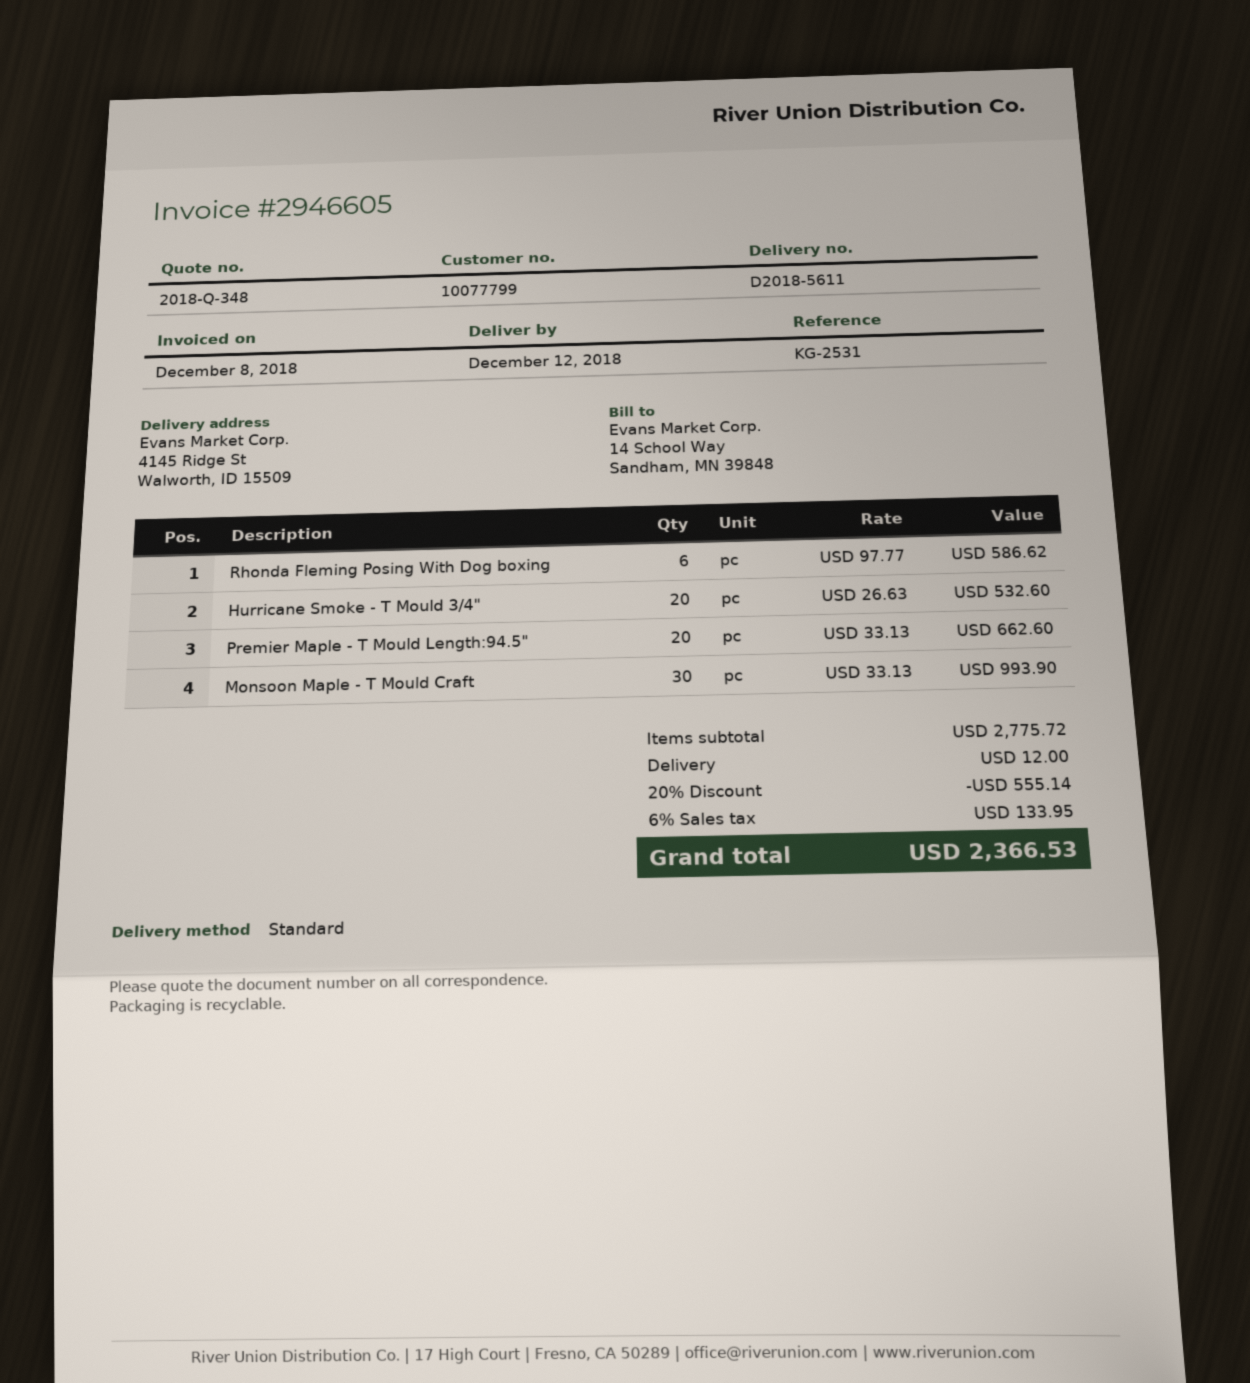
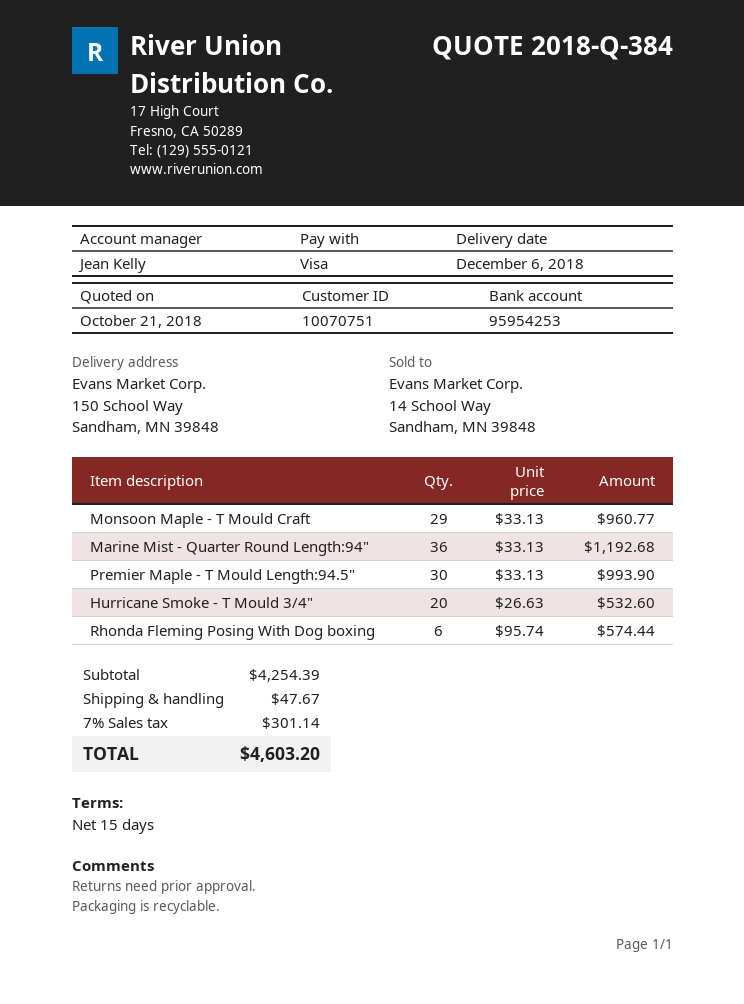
quote number: 2018-Q-348 -> 2018-Q-384
delivery date: 2018-12-12 -> 2018-12-06
customer number: 10077799 -> 10070751
ship to: 4145 Ridge St, Walworth, ID 15509 -> 150 School Way, Sandham, MN 39848
Rhonda Fleming Posing With Dog boxing: 6 x 97.77 = 586.62 -> 6 x 95.74 = 574.44
Premier Maple - T Mould Length:94.5": 20 x 33.13 = 662.60 -> 30 x 33.13 = 993.90
Monsoon Maple - T Mould Craft: 30 x 33.13 = 993.90 -> 29 x 33.13 = 960.77
Marine Mist - Quarter Round Length:94": none -> 36 x 33.13 = 1192.68
subtotal: 2775.72 -> 4254.39
discount: 20% = 555.14 -> none
shipping: 12.00 -> 47.67
tax: 6% = 133.95 -> 7% = 301.14
total: 2366.53 -> 4603.20

